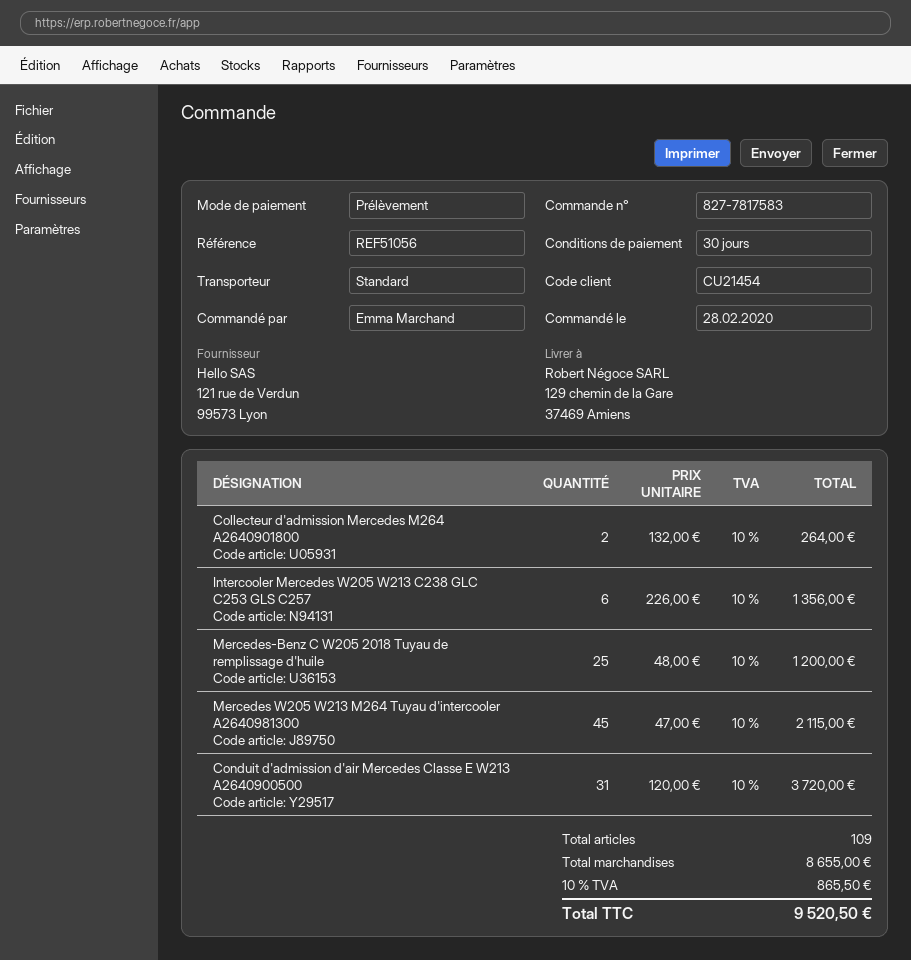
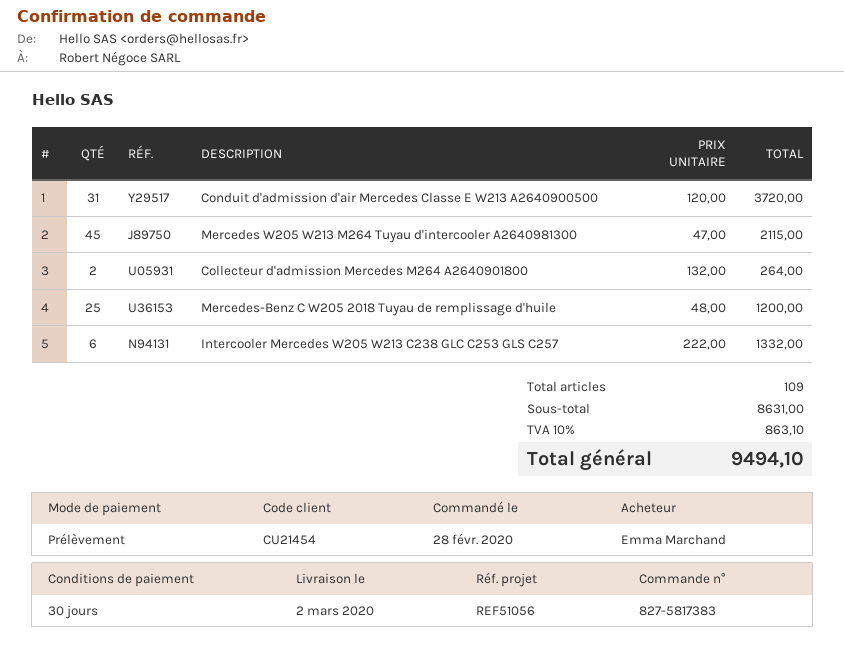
order number: 827-7817583 -> 827-5817383
Intercooler Mercedes W205 W213 C238 GLC C253 GLS C257: 6 x 226.00 = 1356.00 -> 6 x 222.00 = 1332.00
subtotal: 8655.00 -> 8631.00
tax: 10% = 865.50 -> 10% = 863.10
total: 9520.50 -> 9494.10

